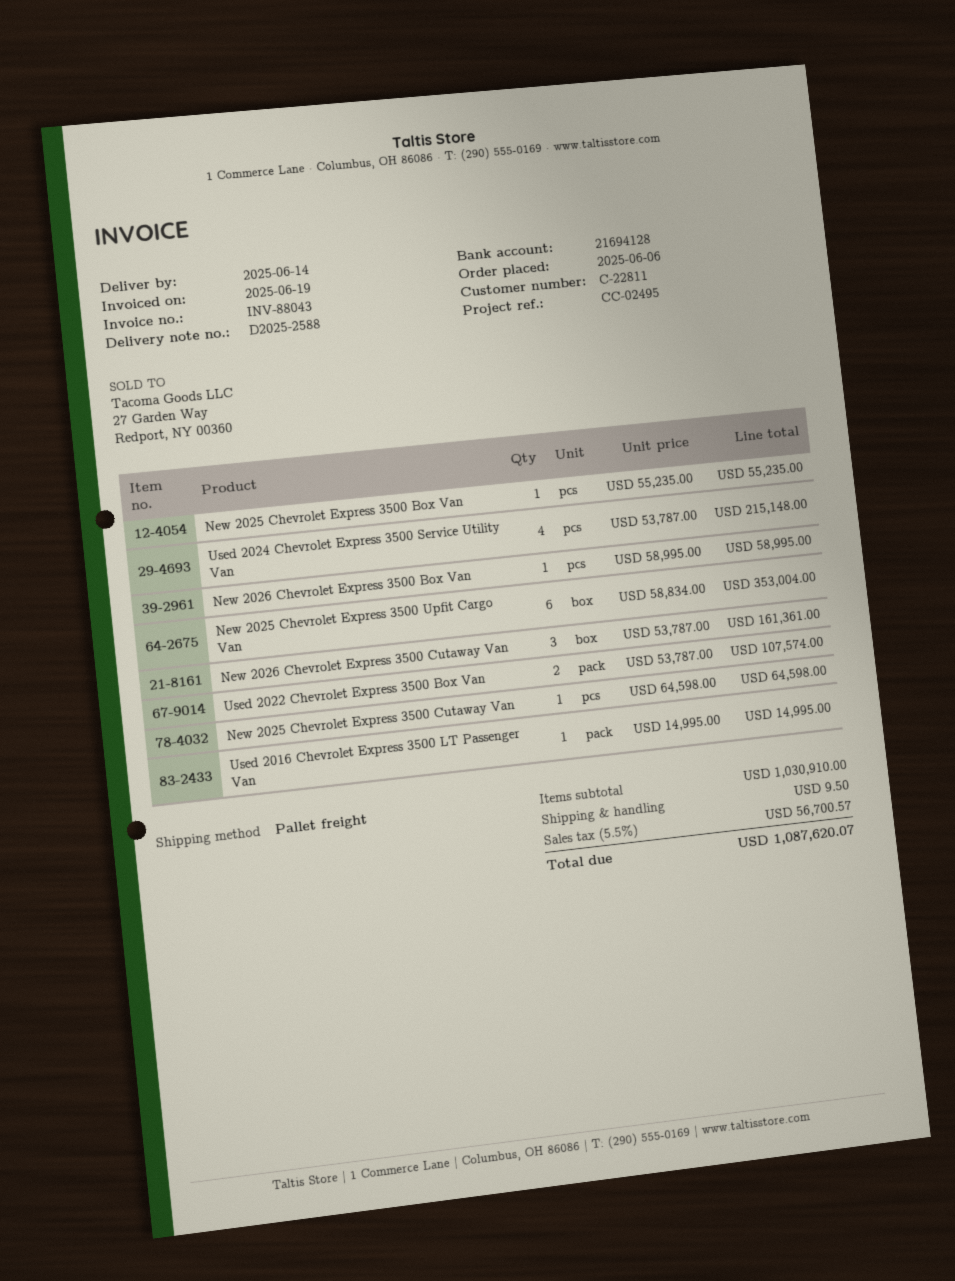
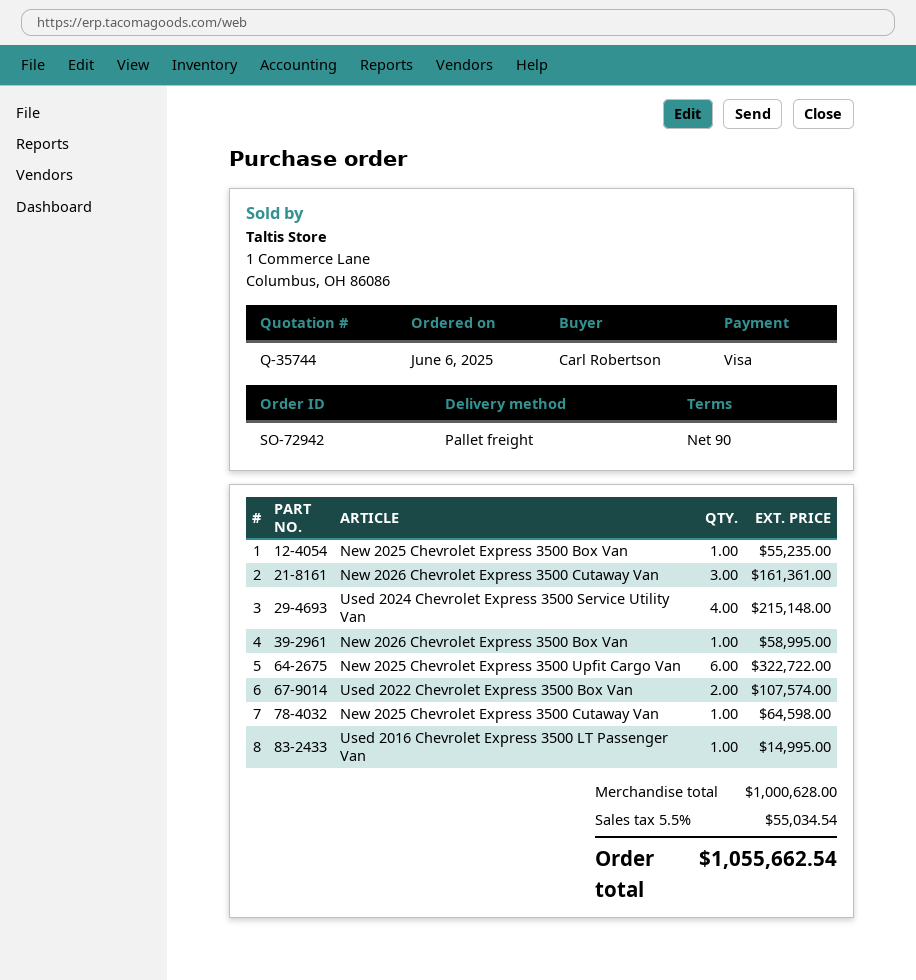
New 2025 Chevrolet Express 3500 Upfit Cargo Van: 6 for 353004.00 -> 6 for 322722.00
subtotal: 1030910.00 -> 1000628.00
shipping: 9.50 -> none
tax: 5.5% = 56700.57 -> 5.5% = 55034.54
total: 1087620.07 -> 1055662.54

